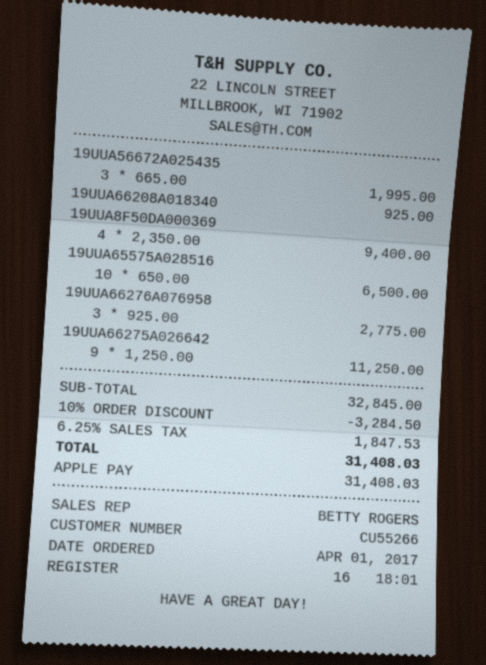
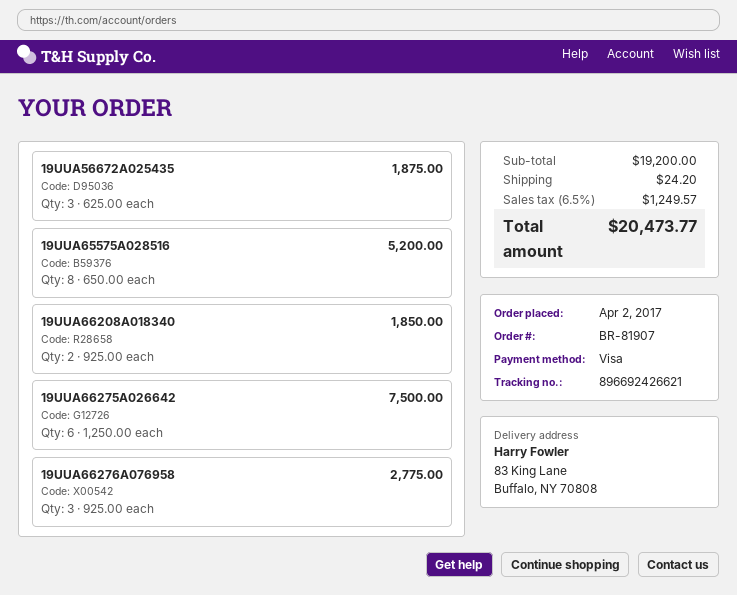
order date: 2017-04-01 -> 2017-04-02
payment method: Apple Pay -> Visa
19UUA56672A025435: 3 x 665.00 = 1995.00 -> 3 x 625.00 = 1875.00
19UUA66208A018340: 1 x 925.00 = 925.00 -> 2 x 925.00 = 1850.00
19UUA8F50DA000369: 4 x 2350.00 = 9400.00 -> none
19UUA65575A028516: 10 x 650.00 = 6500.00 -> 8 x 650.00 = 5200.00
19UUA66275A026642: 9 x 1250.00 = 11250.00 -> 6 x 1250.00 = 7500.00
subtotal: 32845.00 -> 19200.00
discount: 10% = 3284.50 -> none
shipping: none -> 24.20
tax: 6.25% = 1847.53 -> 6.5% = 1249.57
total: 31408.03 -> 20473.77

